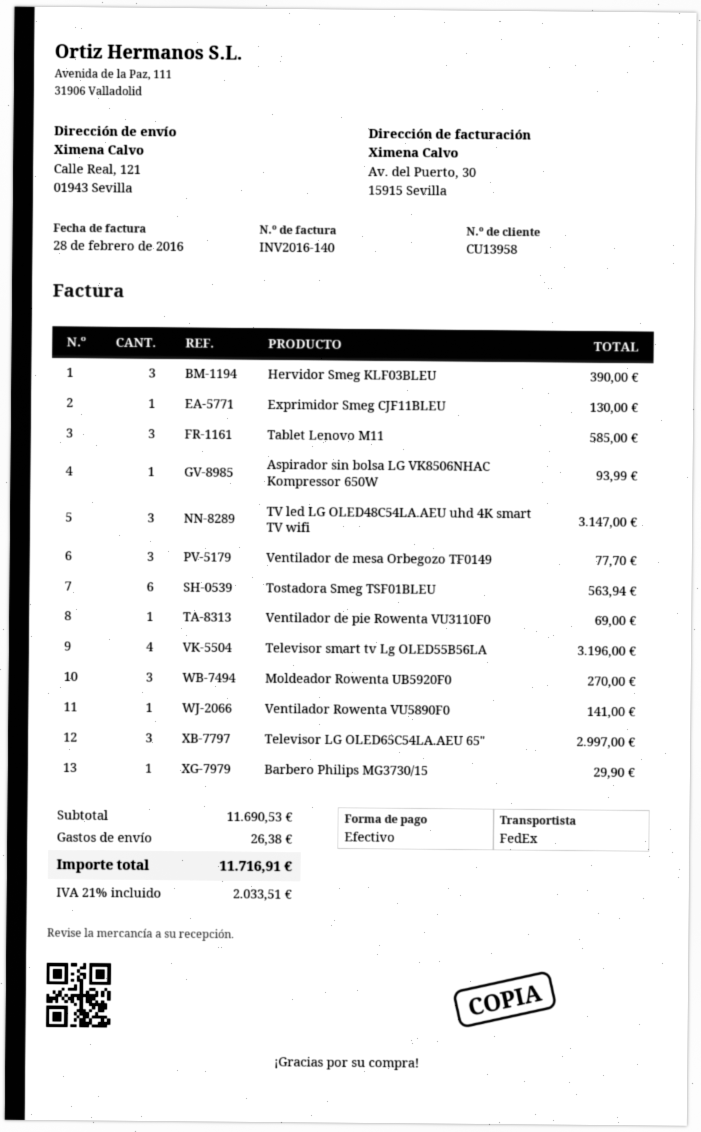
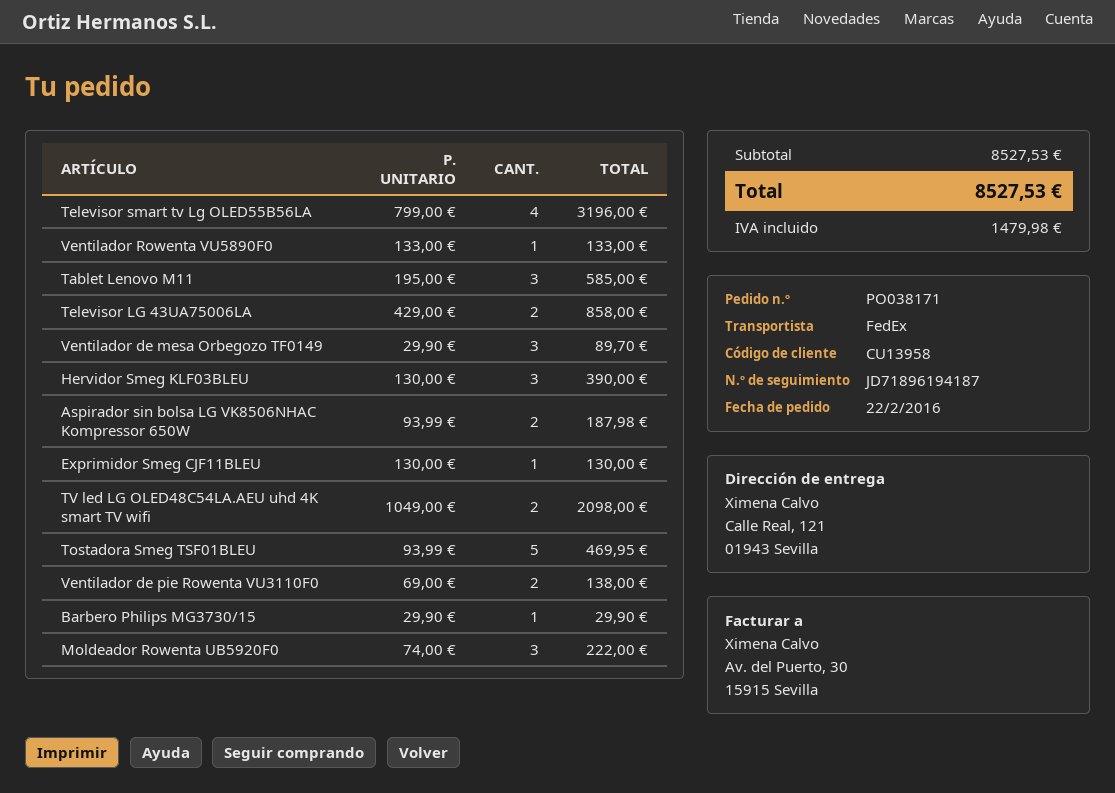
Aspirador sin bolsa LG VK8506NHAC Kompressor 650W: 1 for 93.99 -> 2 for 187.98
TV led LG OLED48C54LA.AEU uhd 4K smart TV wifi: 3 for 3147.00 -> 2 for 2098.00
Ventilador de mesa Orbegozo TF0149: 3 for 77.70 -> 3 for 89.70
Tostadora Smeg TSF01BLEU: 6 for 563.94 -> 5 for 469.95
Ventilador de pie Rowenta VU3110F0: 1 for 69.00 -> 2 for 138.00
Moldeador Rowenta UB5920F0: 3 for 270.00 -> 3 for 222.00
Ventilador Rowenta VU5890F0: 1 for 141.00 -> 1 for 133.00
Televisor LG OLED65C54LA.AEU 65": 3 for 2997.00 -> none
Televisor LG 43UA75006LA: none -> 2 for 858.00
subtotal: 11690.53 -> 8527.53
shipping: 26.38 -> none
tax: 2033.51 -> 1479.98
total: 11716.91 -> 8527.53

